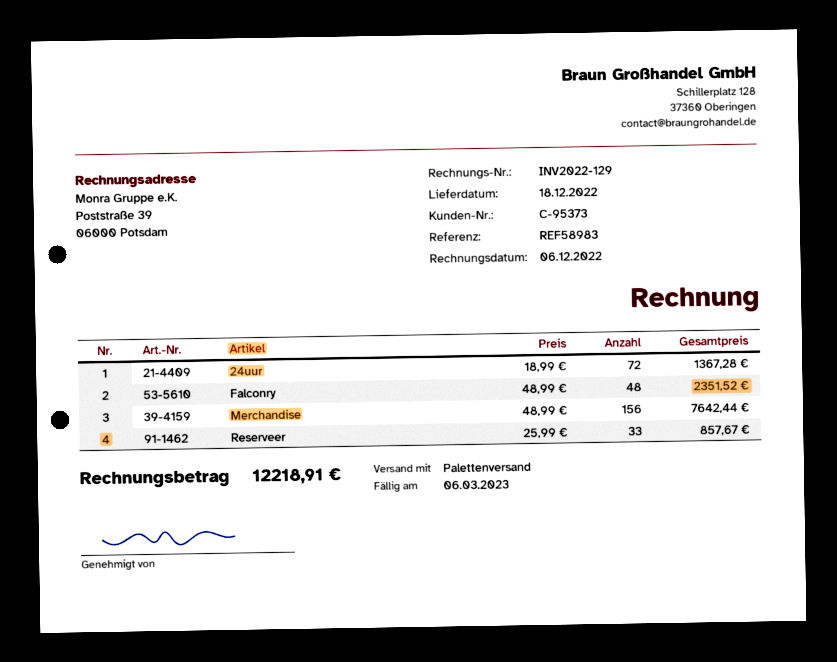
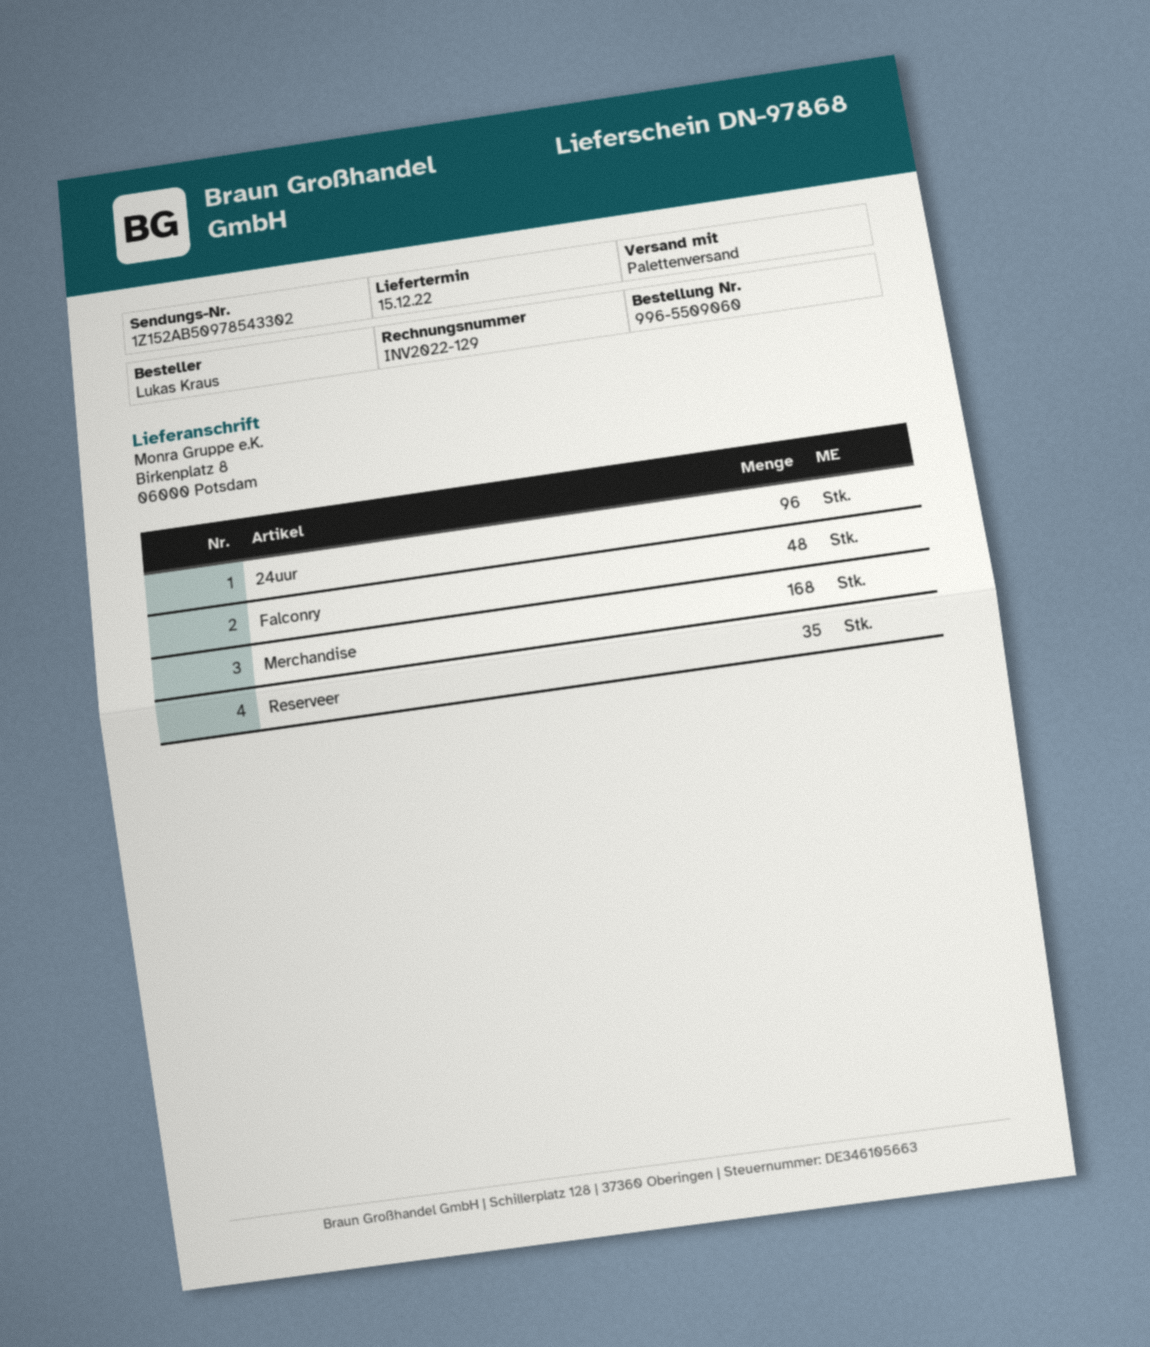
delivery date: 2022-12-18 -> 2022-12-15
24uur: 72 -> 96
Merchandise: 156 -> 168
Reserveer: 33 -> 35

